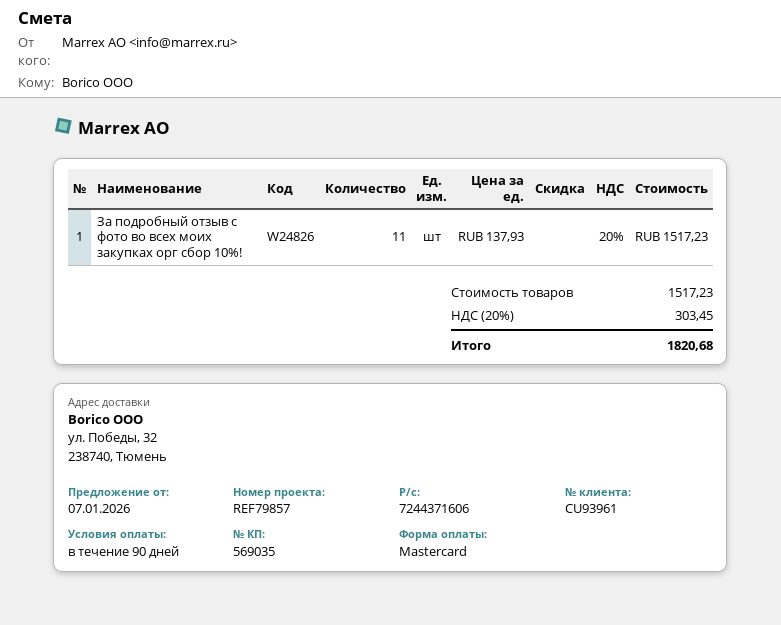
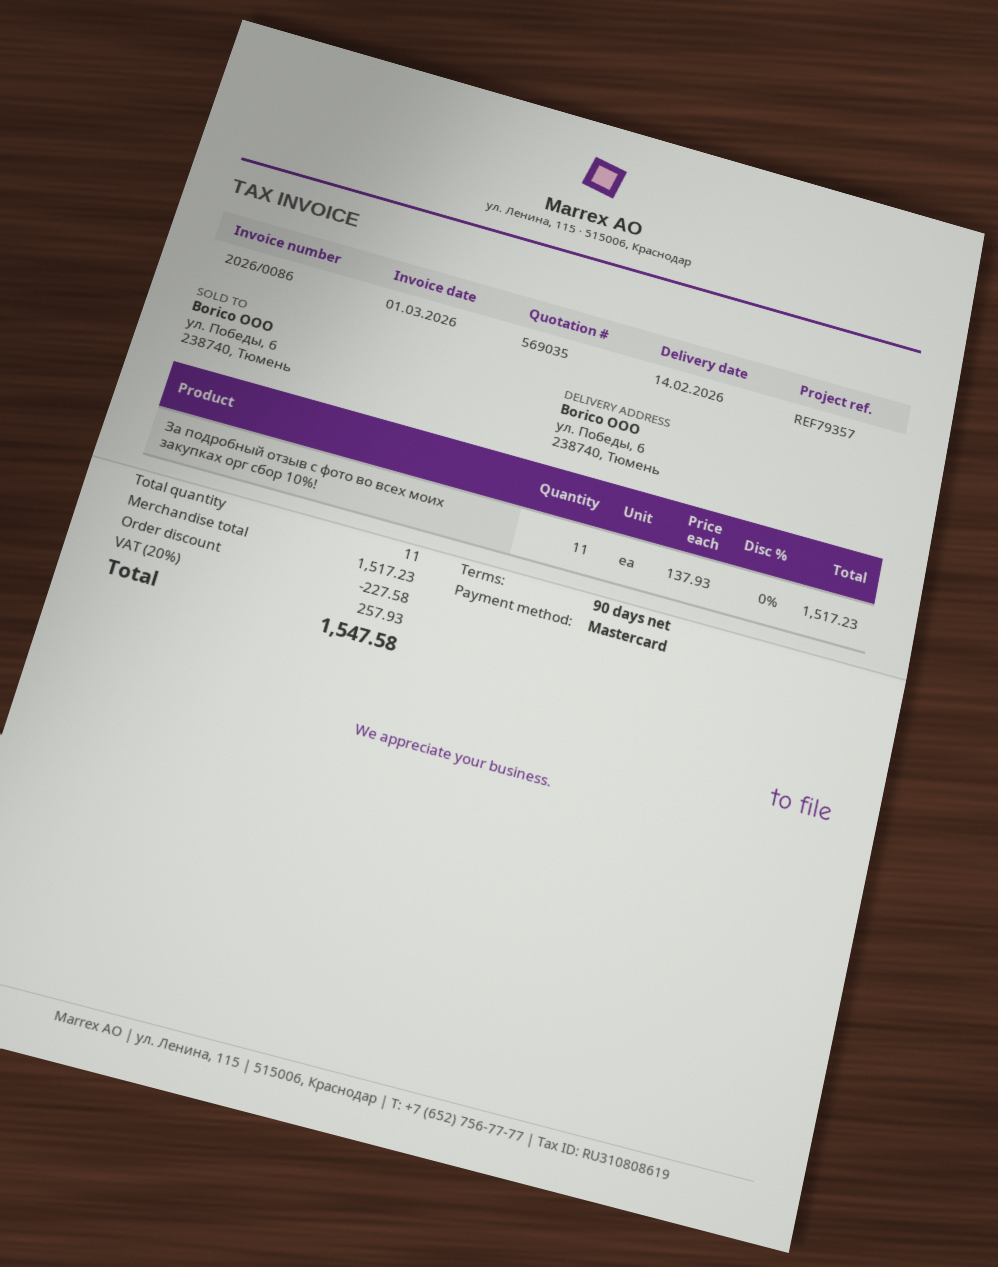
reference: REF79857 -> REF79357
ship to: ул. Победы, 32, 238740, Тюмень -> ул. Победы, 6, 238740, Тюмень
discount: none -> 227.58
tax: 20% = 303.45 -> 20% = 257.93
total: 1820.68 -> 1547.58

